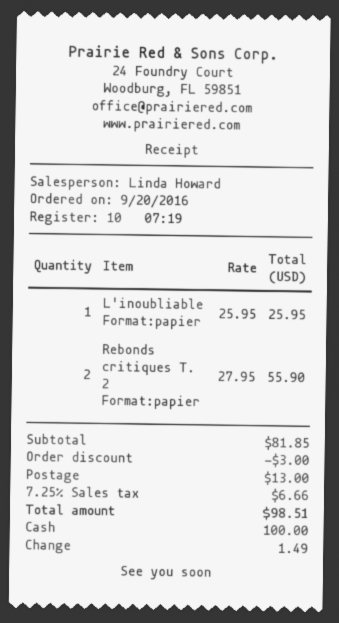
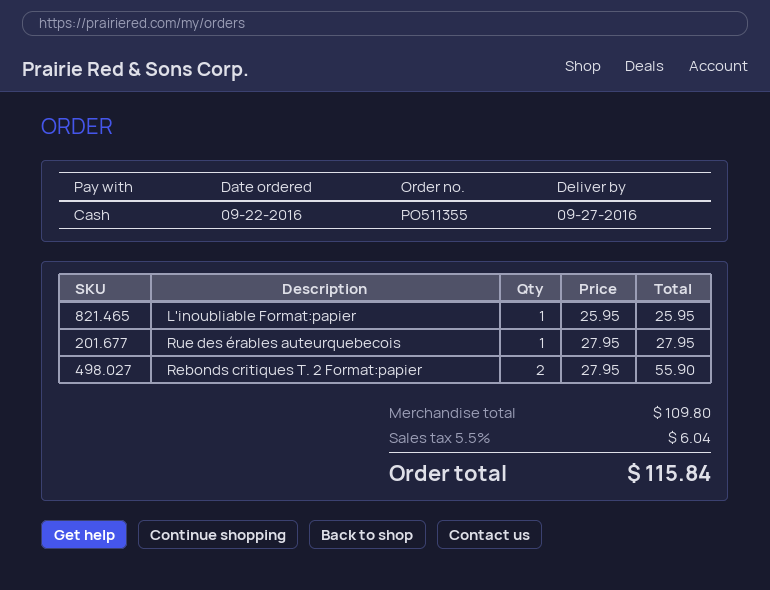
order date: 2016-09-20 -> 2016-09-22
Rue des érables auteurquebecois: none -> 1 x 27.95 = 27.95
subtotal: 81.85 -> 109.80
discount: 3.00 -> none
shipping: 13.00 -> none
tax: 7.25% = 6.66 -> 5.5% = 6.04
total: 98.51 -> 115.84

